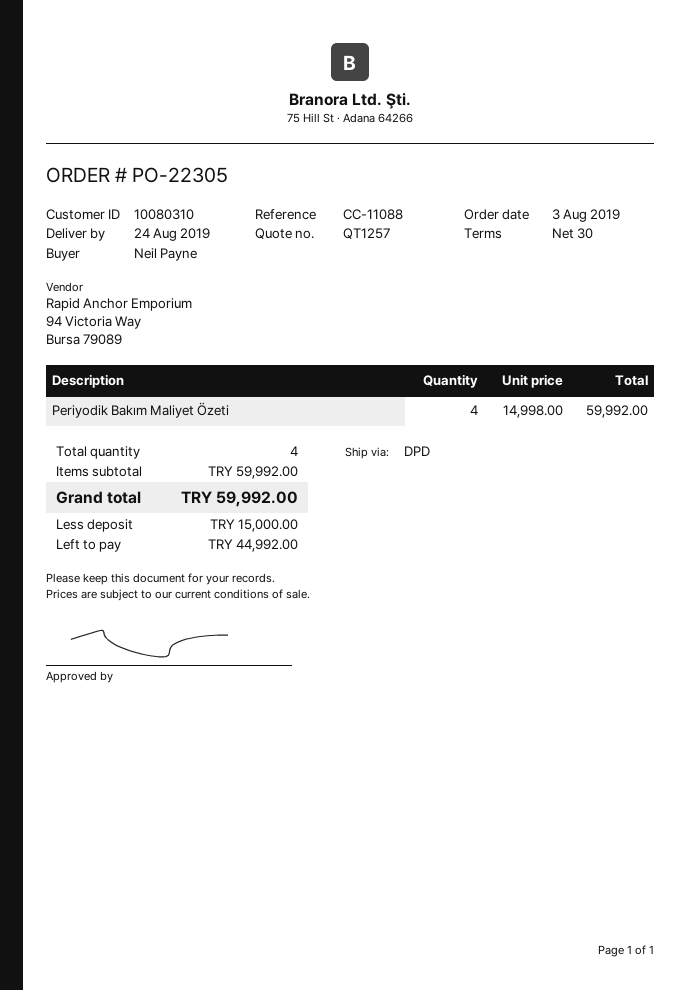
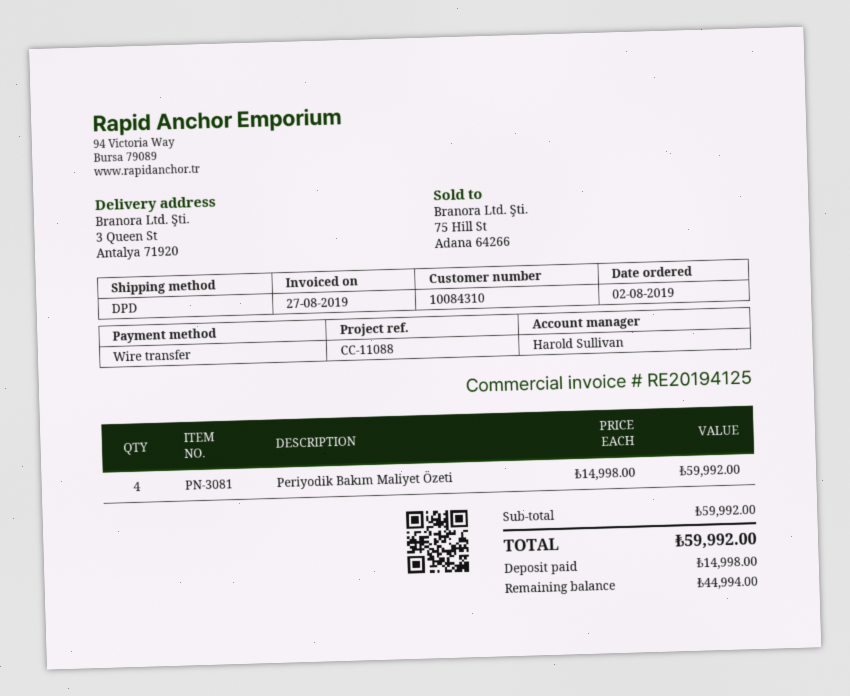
order date: 2019-08-03 -> 2019-08-02
customer number: 10080310 -> 10084310
deposit: 15000.00 -> 14998.00
balance: 44992.00 -> 44994.00

